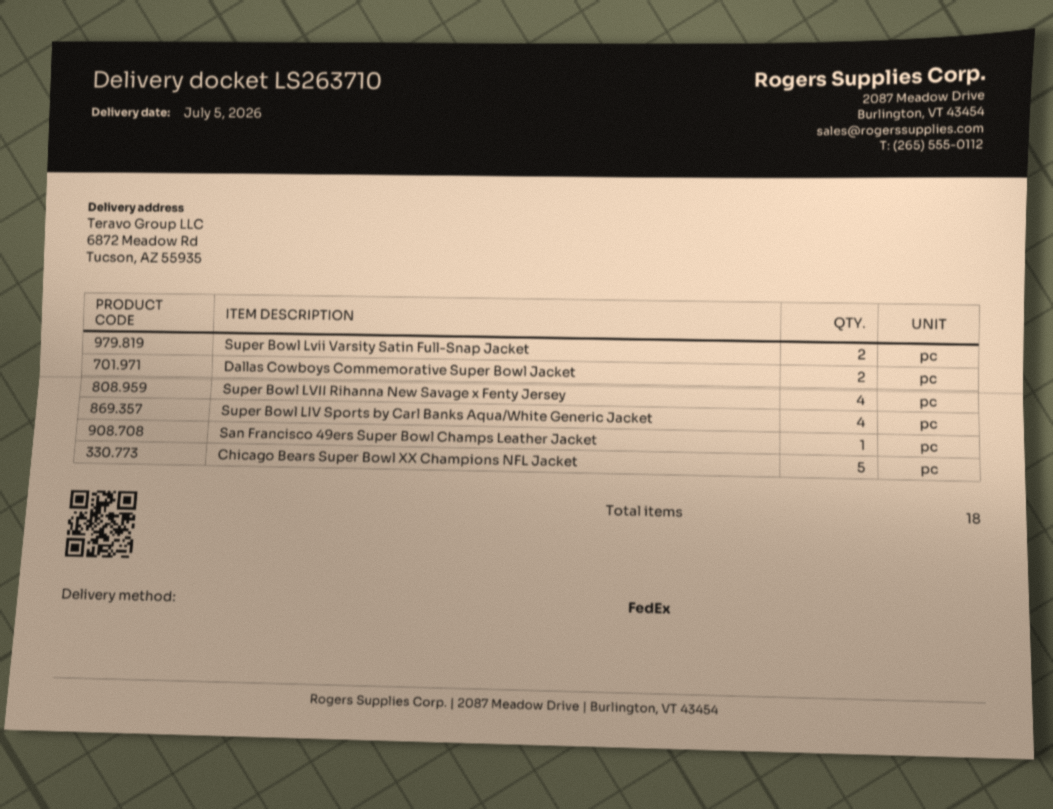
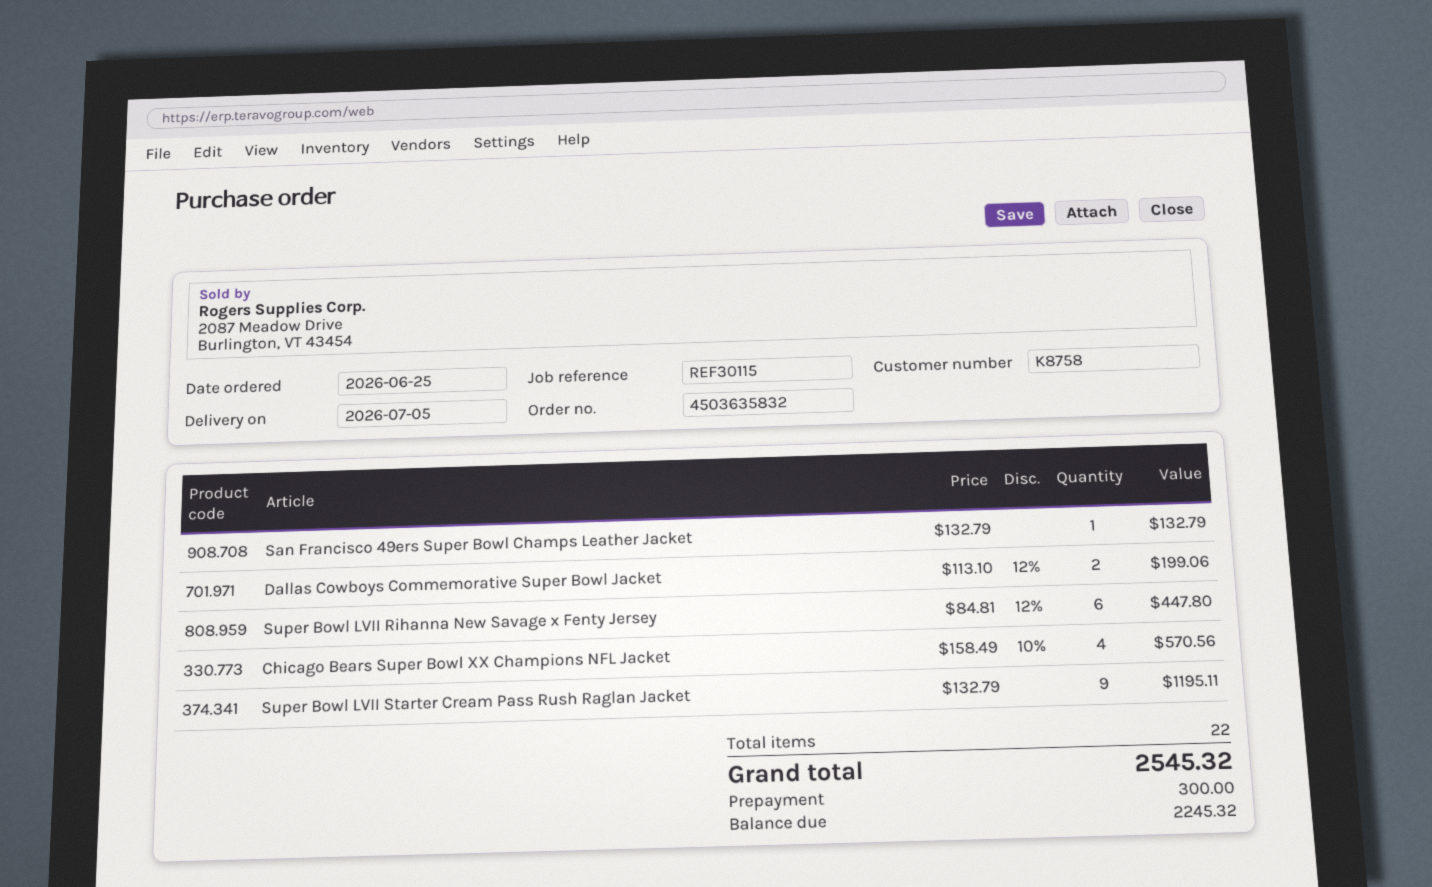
Super Bowl Lvii Varsity Satin Full-Snap Jacket: 2 -> none
Super Bowl LVII Rihanna New Savage x Fenty Jersey: 4 -> 6
Super Bowl LIV Sports by Carl Banks Aqua/White Generic Jacket: 4 -> none
Chicago Bears Super Bowl XX Champions NFL Jacket: 5 -> 4
Super Bowl LVII Starter Cream Pass Rush Raglan Jacket: none -> 9
total quantity: 18 -> 22

